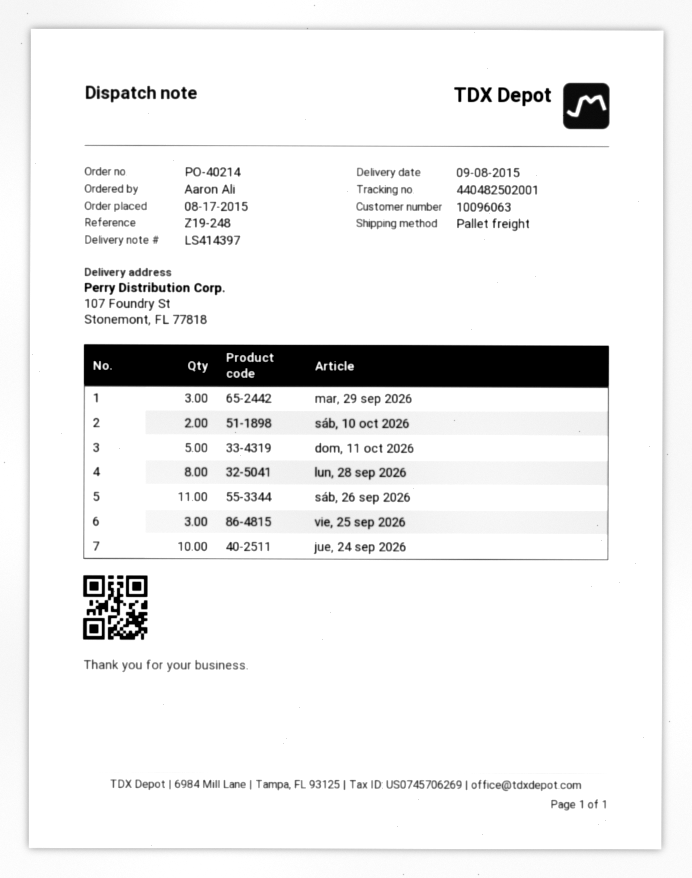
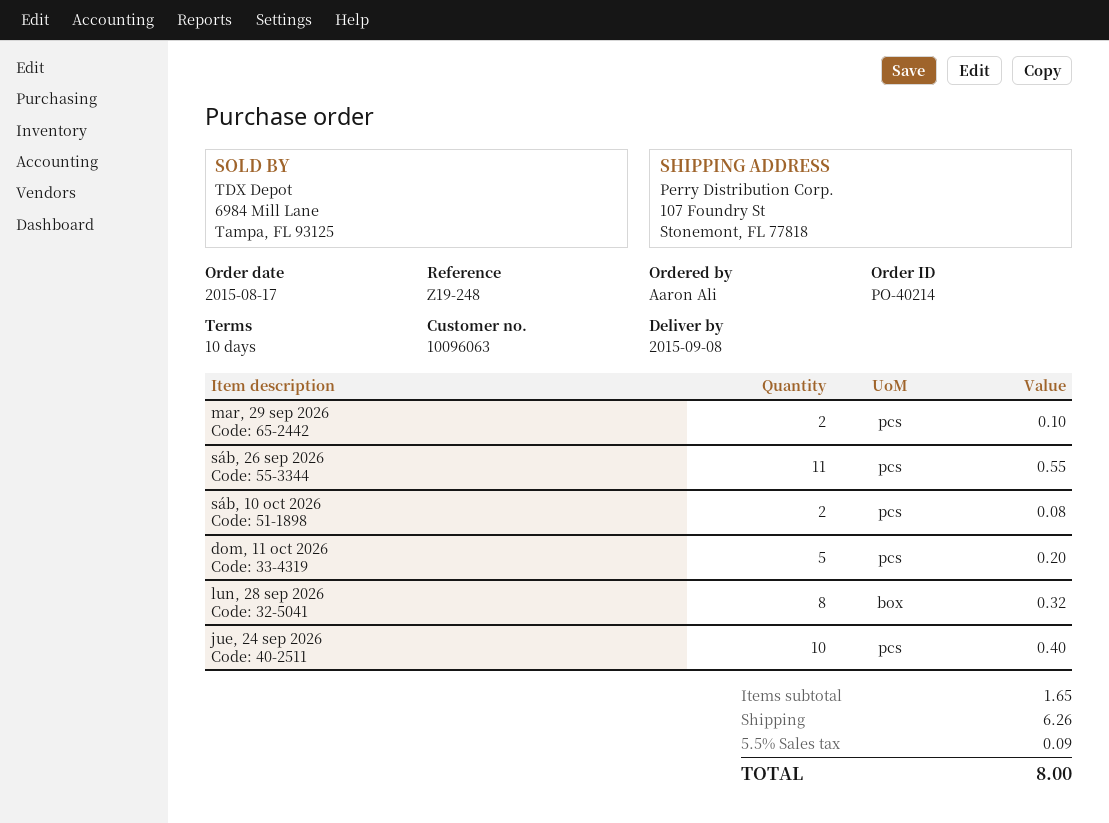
mar, 29 sep 2026: 3 -> 2
vie, 25 sep 2026: 3 -> none

